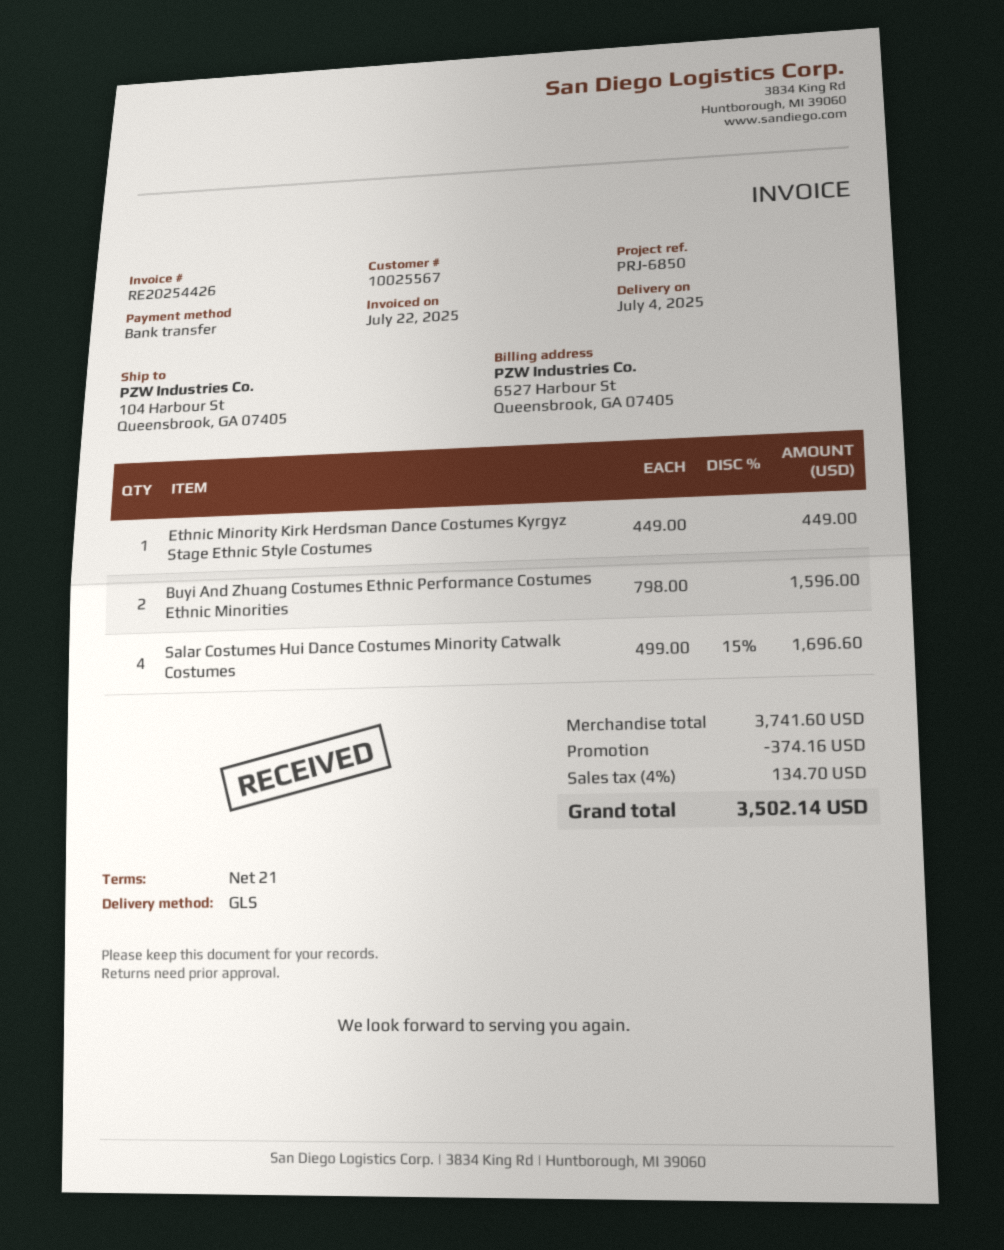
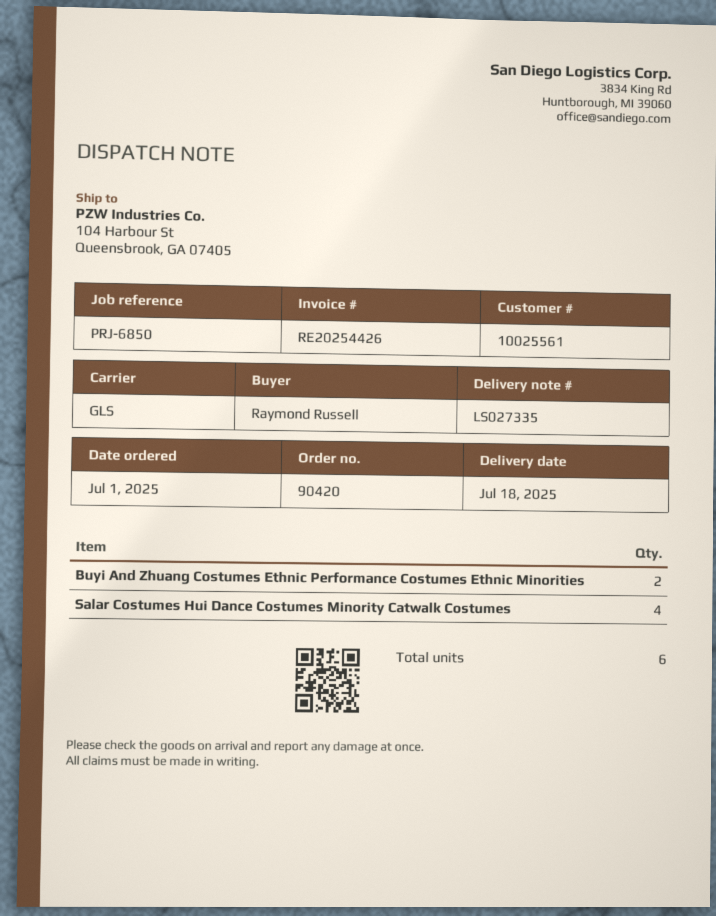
delivery date: 2025-07-04 -> 2025-07-18
customer number: 10025567 -> 10025561
Ethnic Minority Kirk Herdsman Dance Costumes Kyrgyz Stage Ethnic Style Costumes: 1 -> none

